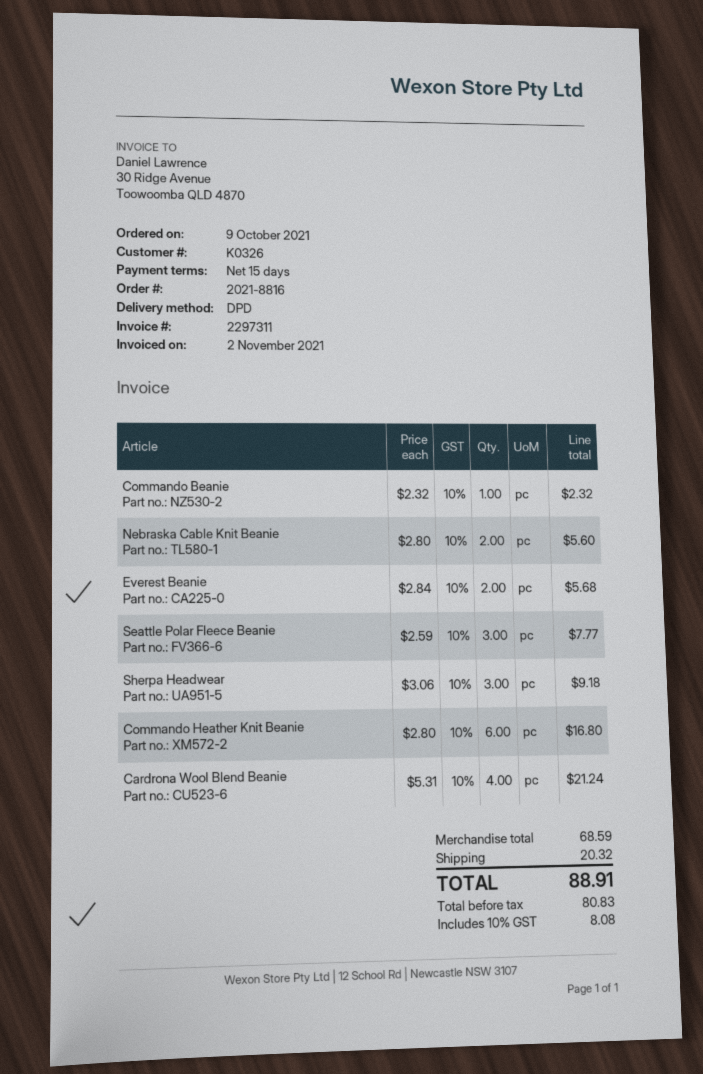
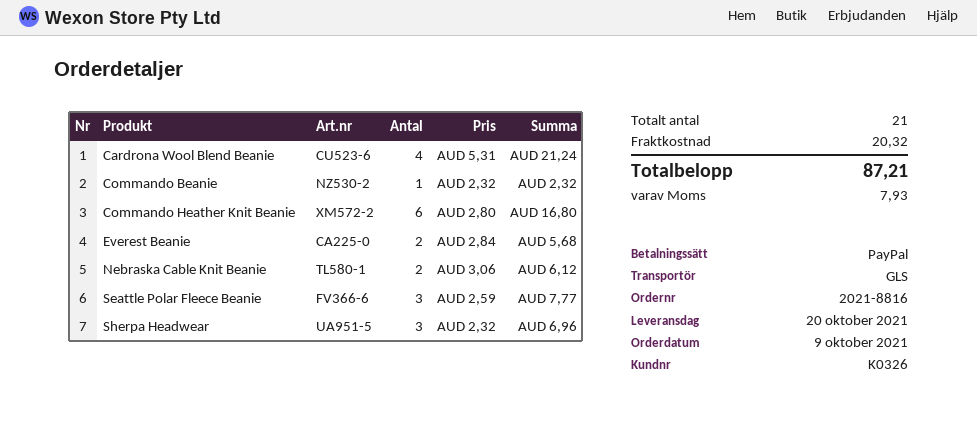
shipping method: DPD -> GLS
Nebraska Cable Knit Beanie: 2 x 2.80 = 5.60 -> 2 x 3.06 = 6.12
Sherpa Headwear: 3 x 3.06 = 9.18 -> 3 x 2.32 = 6.96
tax: 8.08 -> 7.93
total: 88.91 -> 87.21

